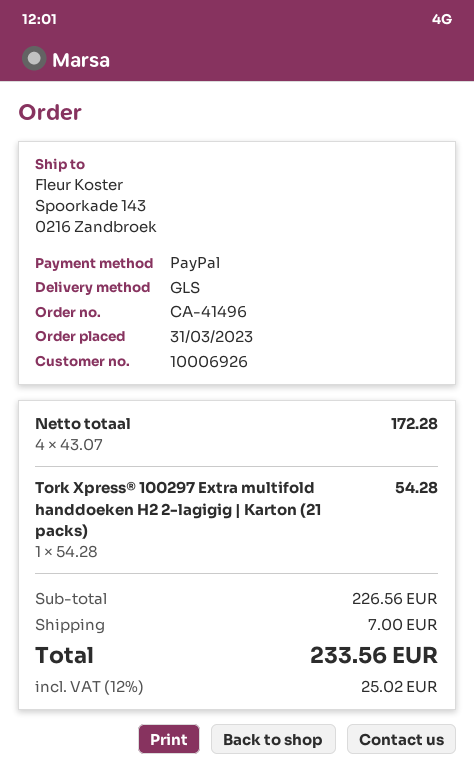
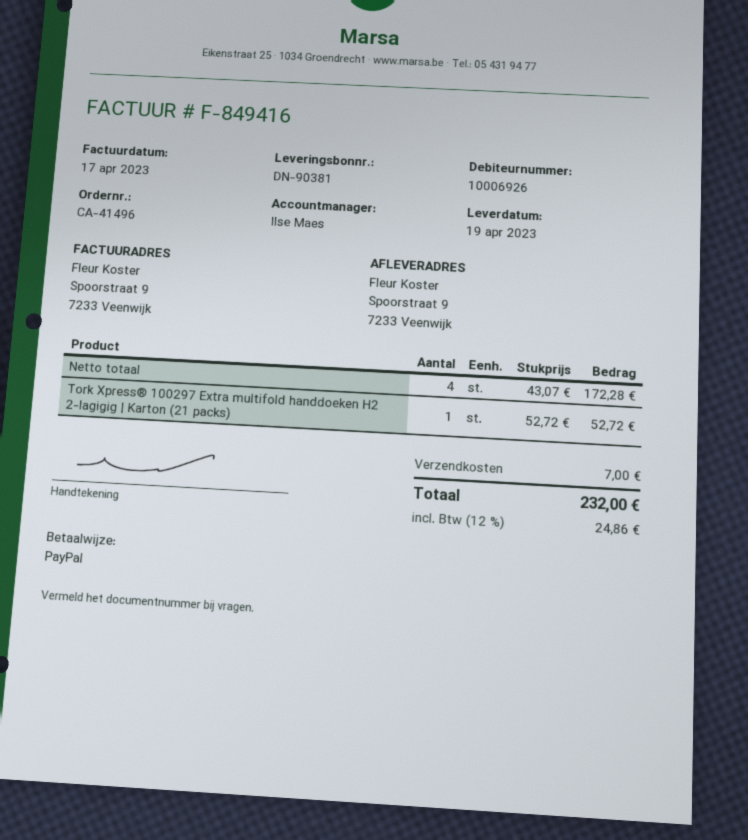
ship to: Spoorkade 143, 0216 Zandbroek -> Spoorstraat 9, 7233 Veenwijk
Tork Xpress® 100297 Extra multifold handdoeken H2 2-lagigig | Karton (21 packs): 1 x 54.28 = 54.28 -> 1 x 52.72 = 52.72
tax: 12% = 25.02 -> 12% = 24.86
total: 233.56 -> 232.00

